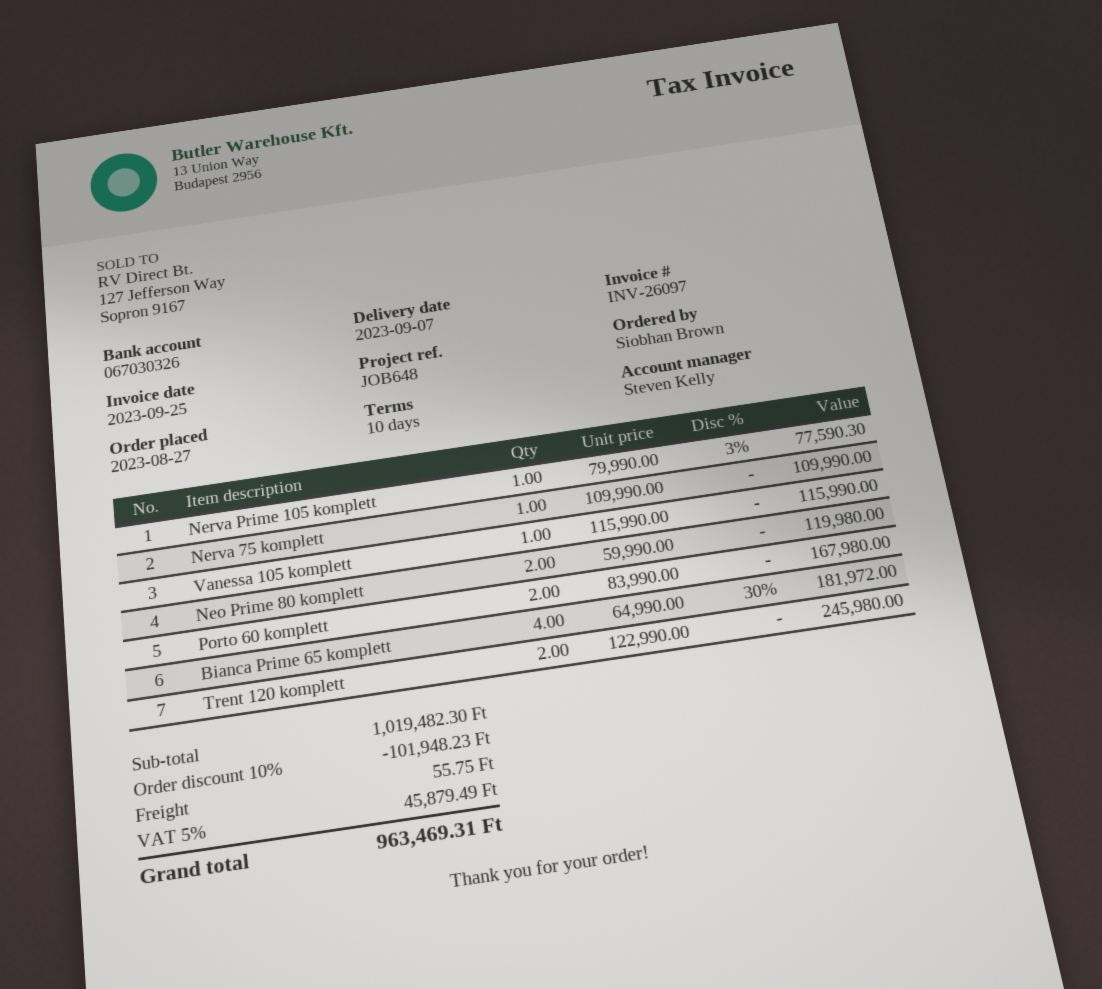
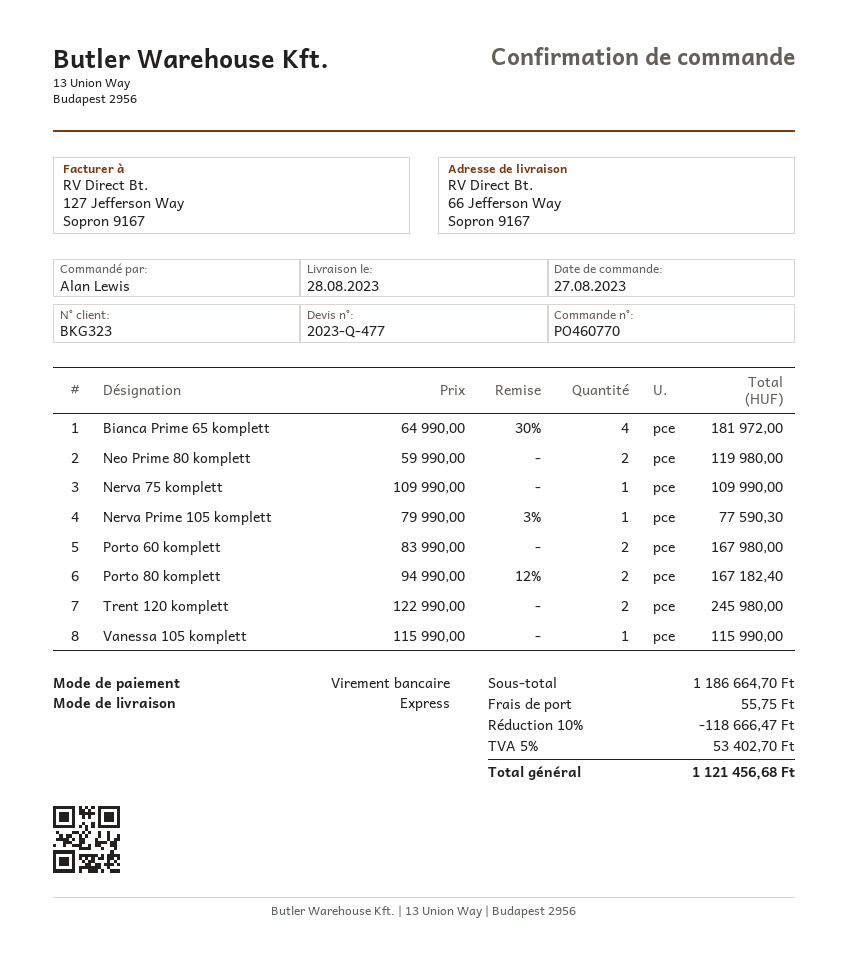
delivery date: 2023-09-07 -> 2023-08-28
ordered by: Siobhan Brown -> Alan Lewis
Porto 80 komplett: none -> 2 x 94990.00 - 12% = 167182.40
subtotal: 1019482.30 -> 1186664.70
discount: 10% = 101948.23 -> 10% = 118666.47
tax: 5% = 45879.49 -> 5% = 53402.70
total: 963469.31 -> 1121456.68

